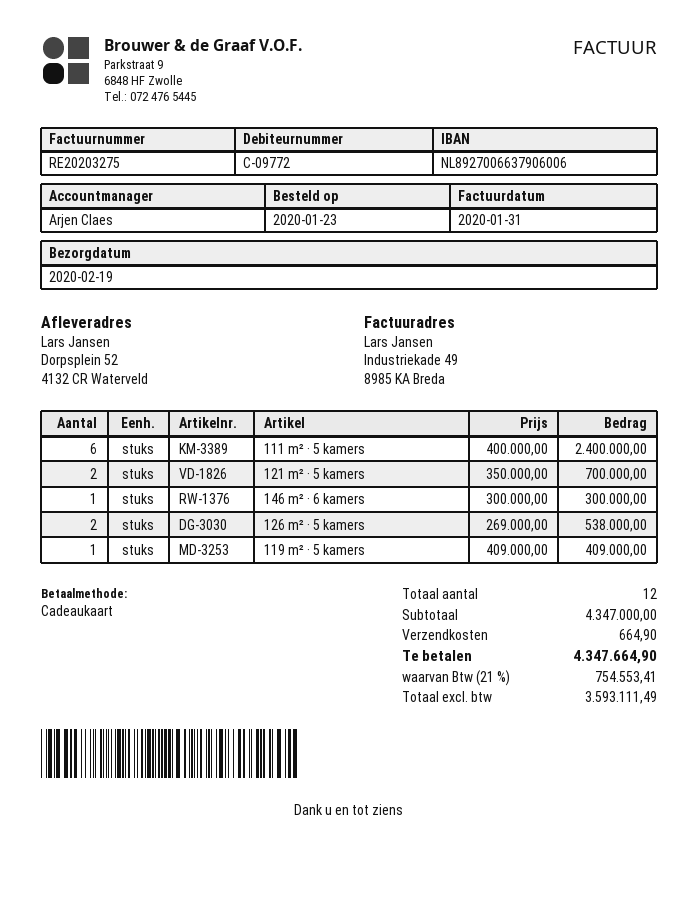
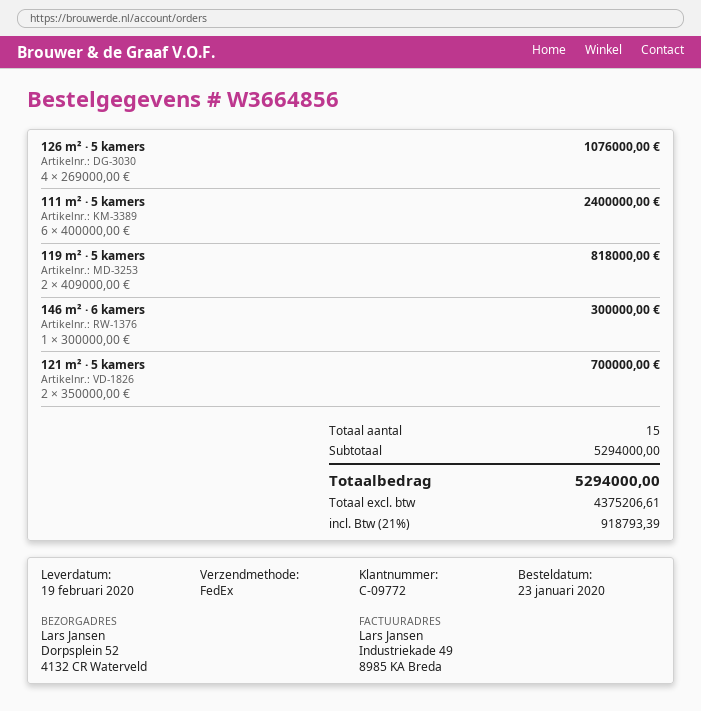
126 m² · 5 kamers: 2 x 269000.00 = 538000.00 -> 4 x 269000.00 = 1076000.00
119 m² · 5 kamers: 1 x 409000.00 = 409000.00 -> 2 x 409000.00 = 818000.00
total quantity: 12 -> 15
subtotal: 4347000.00 -> 5294000.00
shipping: 664.90 -> none
net: 3593111.49 -> 4375206.61
tax: 21% = 754553.41 -> 21% = 918793.39
total: 4347664.90 -> 5294000.00

